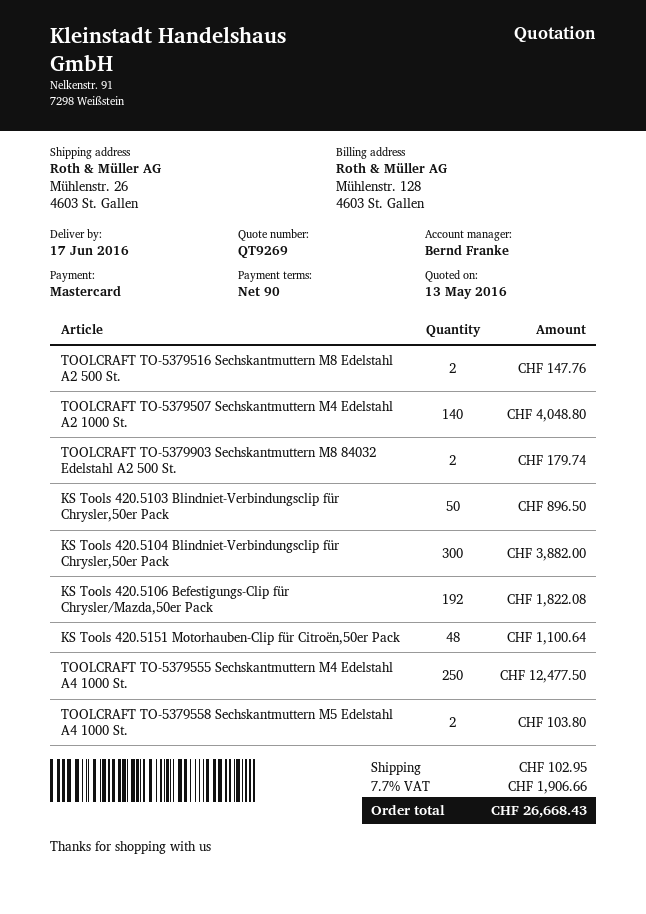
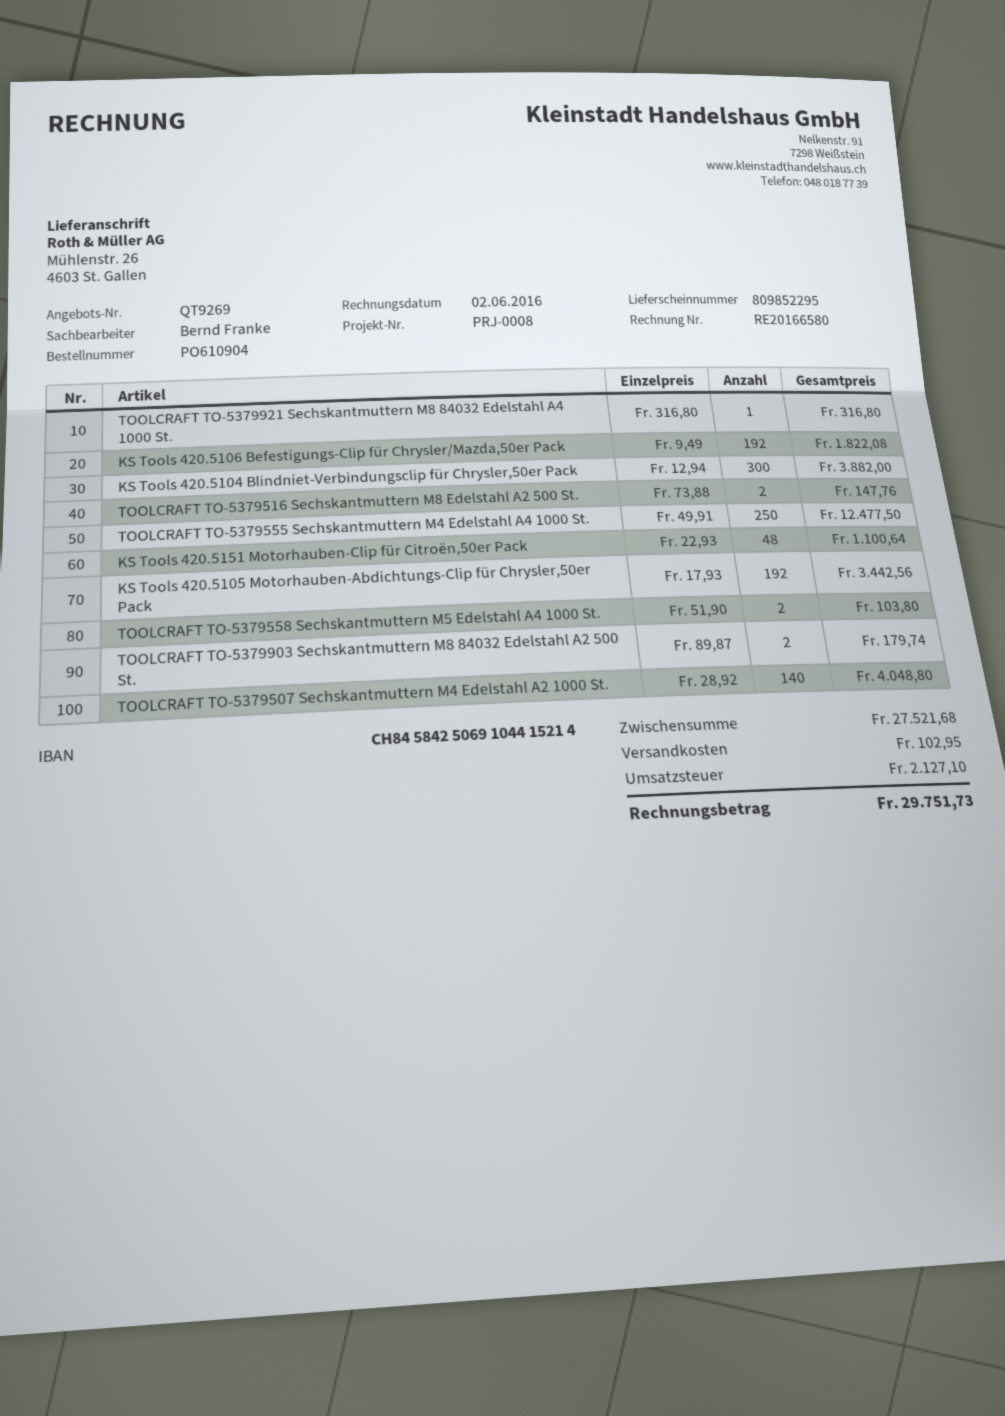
KS Tools 420.5103 Blindniet-Verbindungsclip für Chrysler,50er Pack: 50 for 896.50 -> none
TOOLCRAFT TO-5379921 Sechskantmuttern M8 84032 Edelstahl A4 1000 St.: none -> 1 for 316.80
KS Tools 420.5105 Motorhauben-Abdichtungs-Clip für Chrysler,50er Pack: none -> 192 for 3442.56
tax: 1906.66 -> 2127.10
total: 26668.43 -> 29751.73

